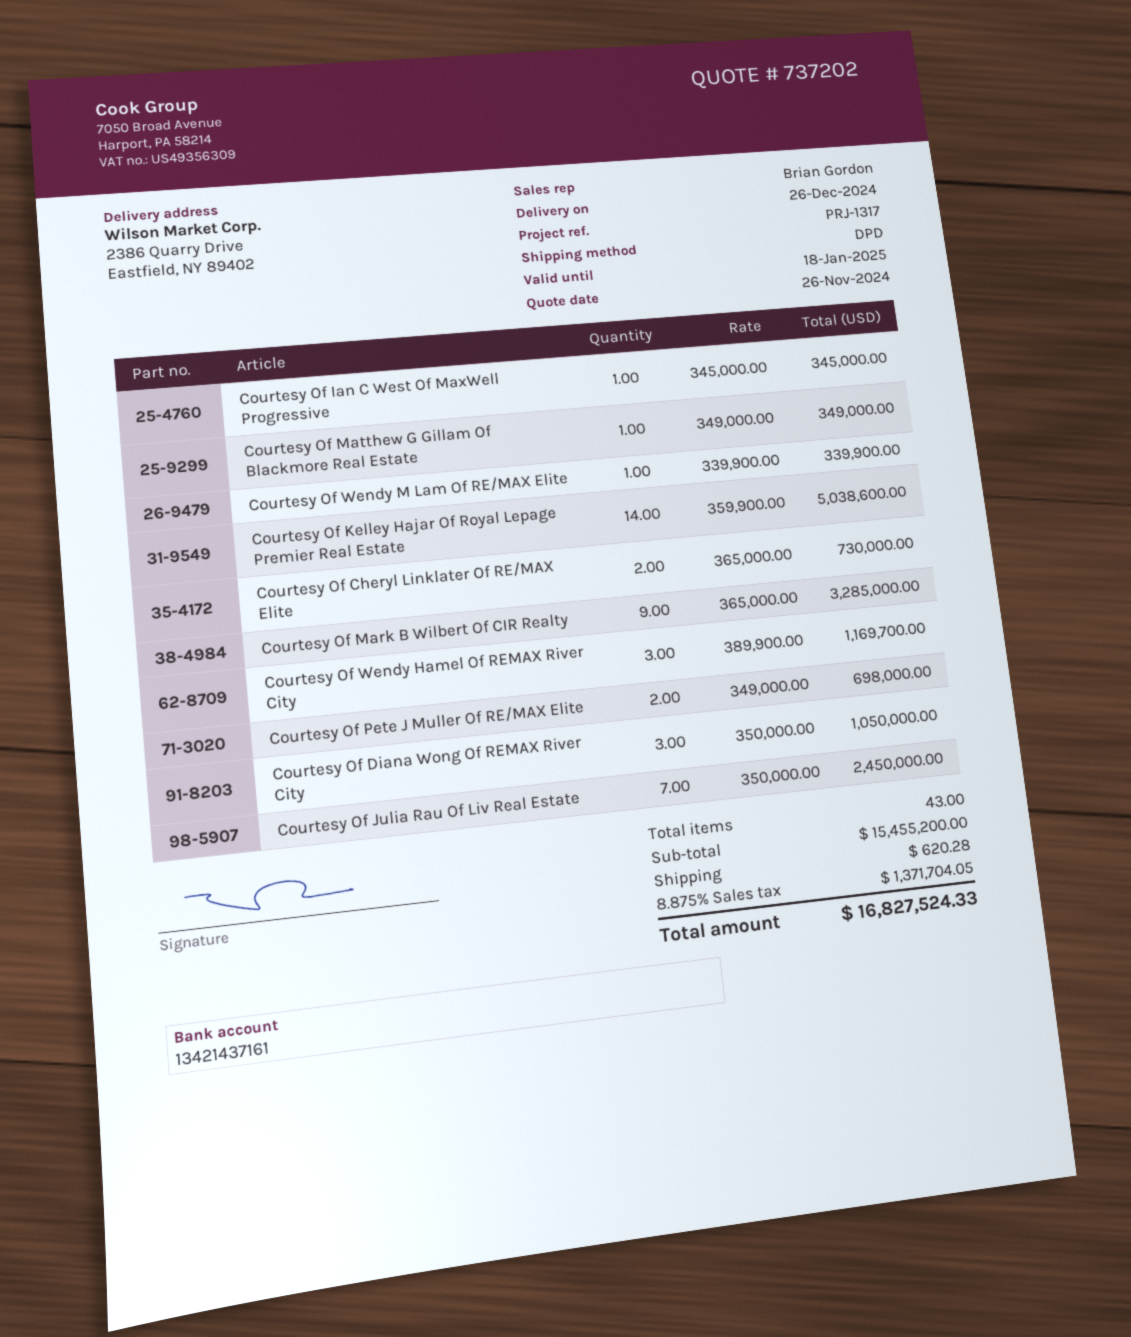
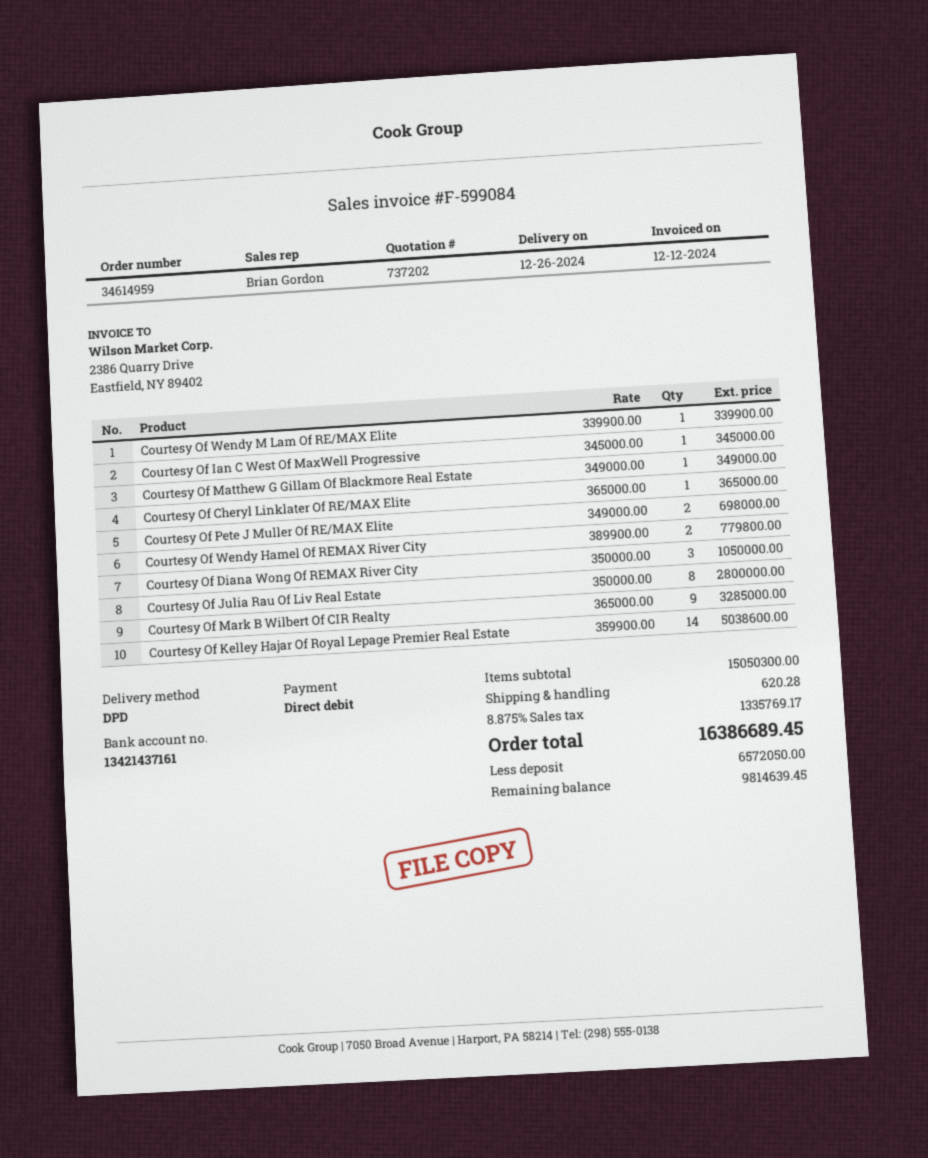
Courtesy Of Cheryl Linklater Of RE/MAX Elite: 2 x 365000.00 = 730000.00 -> 1 x 365000.00 = 365000.00
Courtesy Of Wendy Hamel Of REMAX River City: 3 x 389900.00 = 1169700.00 -> 2 x 389900.00 = 779800.00
Courtesy Of Julia Rau Of Liv Real Estate: 7 x 350000.00 = 2450000.00 -> 8 x 350000.00 = 2800000.00
subtotal: 15455200.00 -> 15050300.00
tax: 8.875% = 1371704.05 -> 8.875% = 1335769.17
total: 16827524.33 -> 16386689.45

